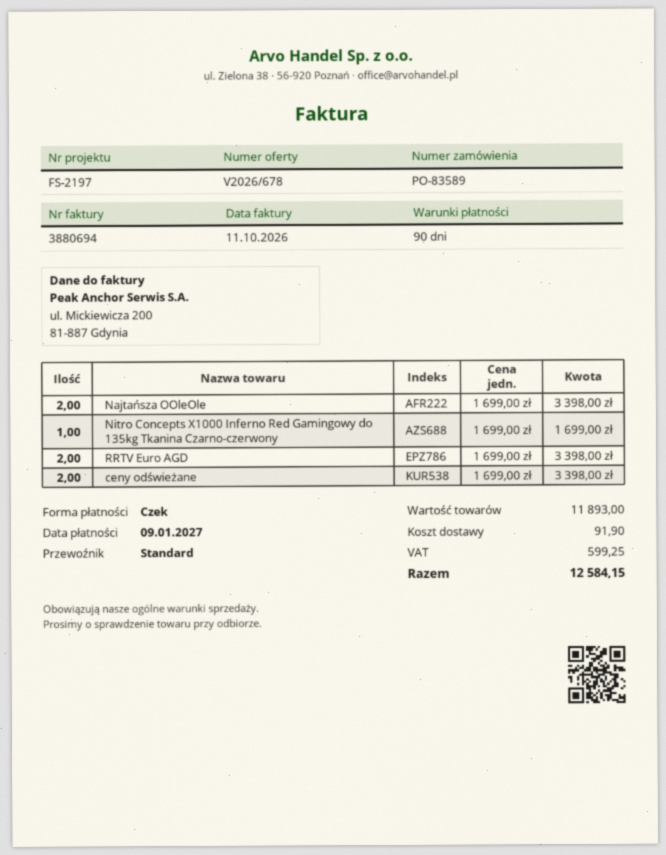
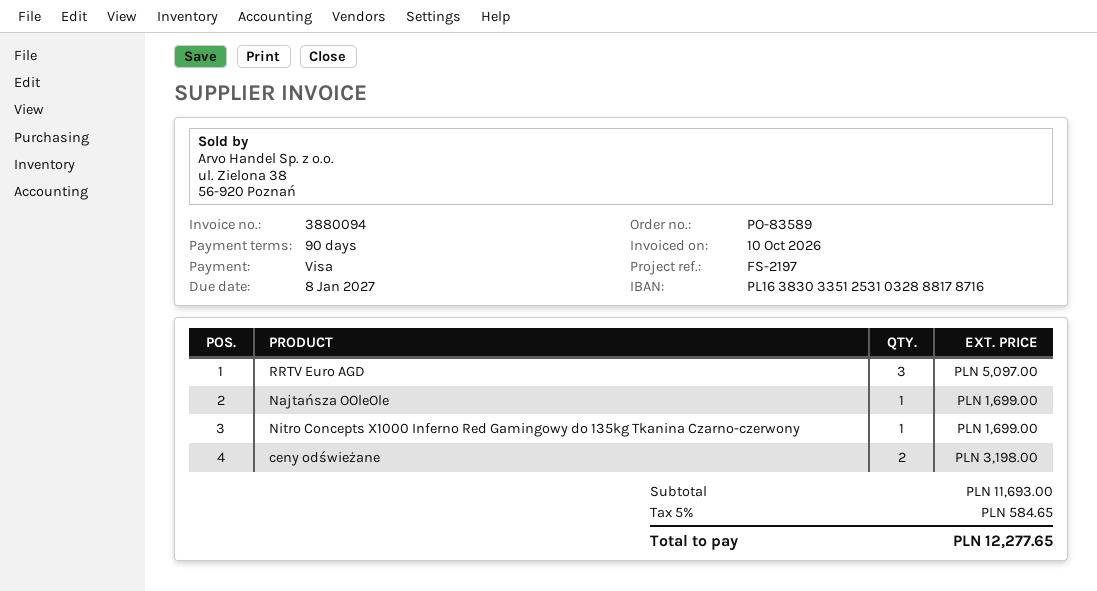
invoice number: 3880694 -> 3880094
invoice date: 2026-10-11 -> 2026-10-10
due date: 2027-01-09 -> 2027-01-08
payment method: cheque -> Visa
Najtańsza OOleOle: 2 for 3398.00 -> 1 for 1699.00
RRTV Euro AGD: 2 for 3398.00 -> 3 for 5097.00
ceny odświeżane: 2 for 3398.00 -> 2 for 3198.00
subtotal: 11893.00 -> 11693.00
shipping: 91.90 -> none
tax: 599.25 -> 584.65
total: 12584.15 -> 12277.65

